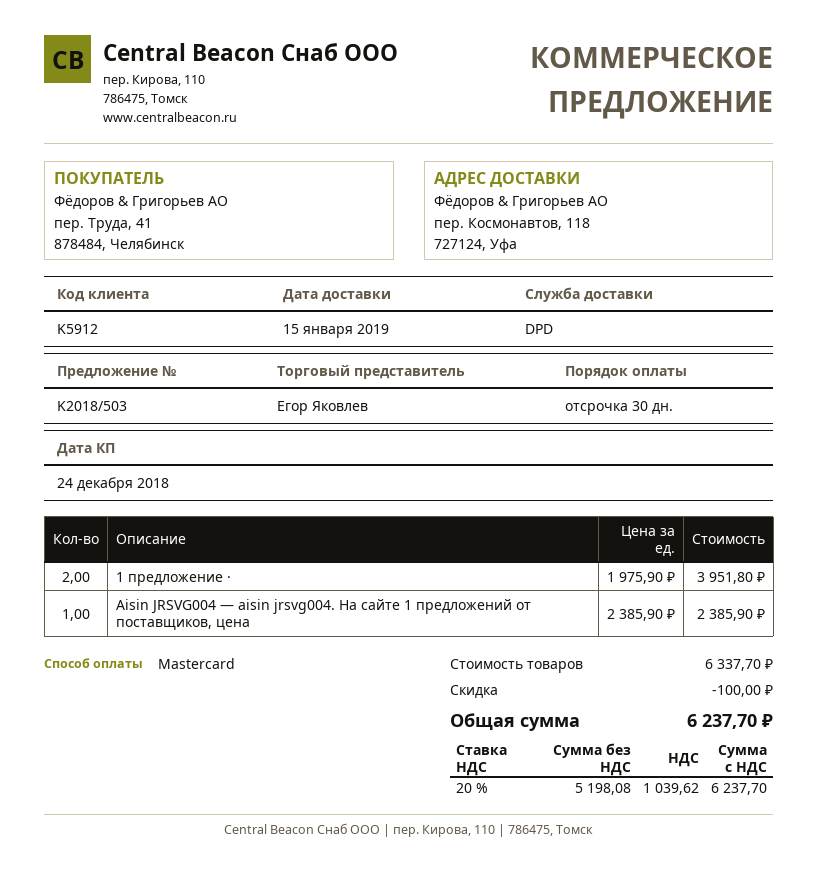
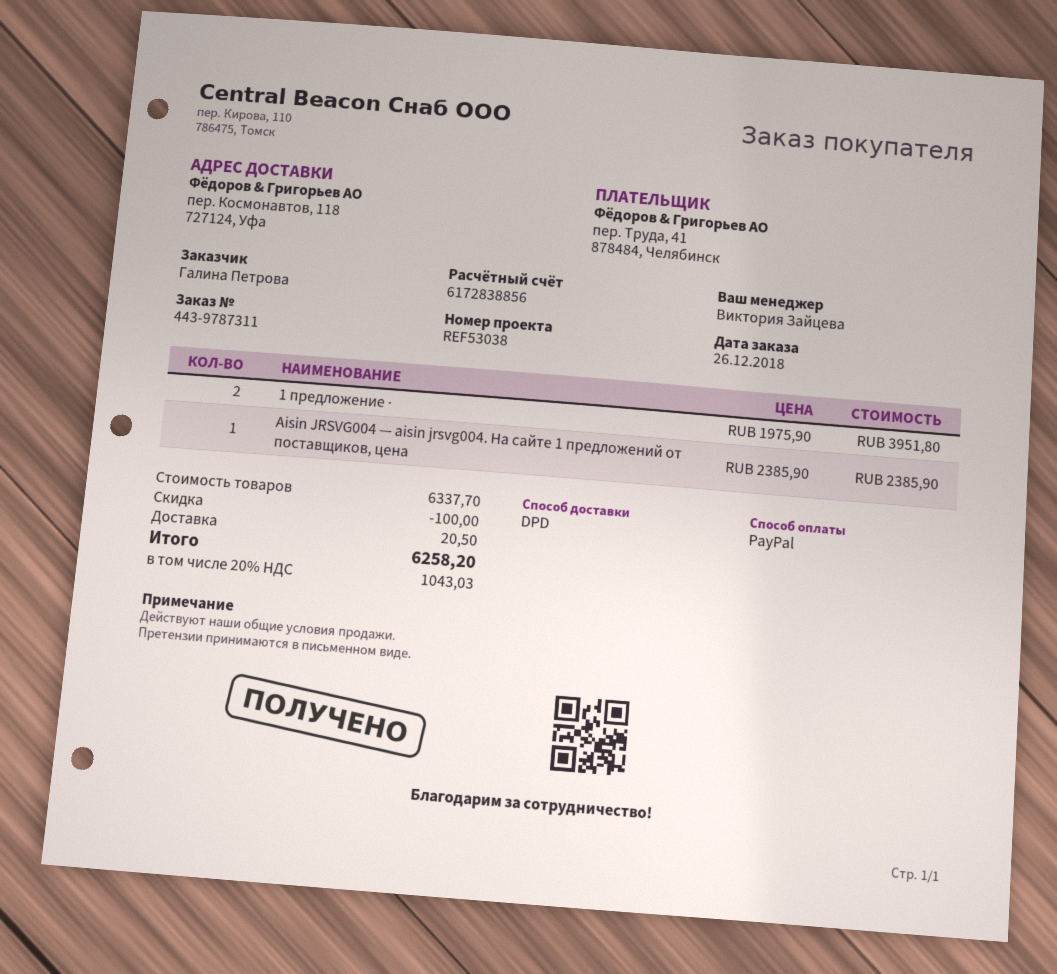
sales rep: Егор Яковлев -> Виктория Зайцева
payment method: Mastercard -> PayPal
shipping: none -> 20.50
tax: 20% = 1039.62 -> 20% = 1043.03
total: 6237.70 -> 6258.20

